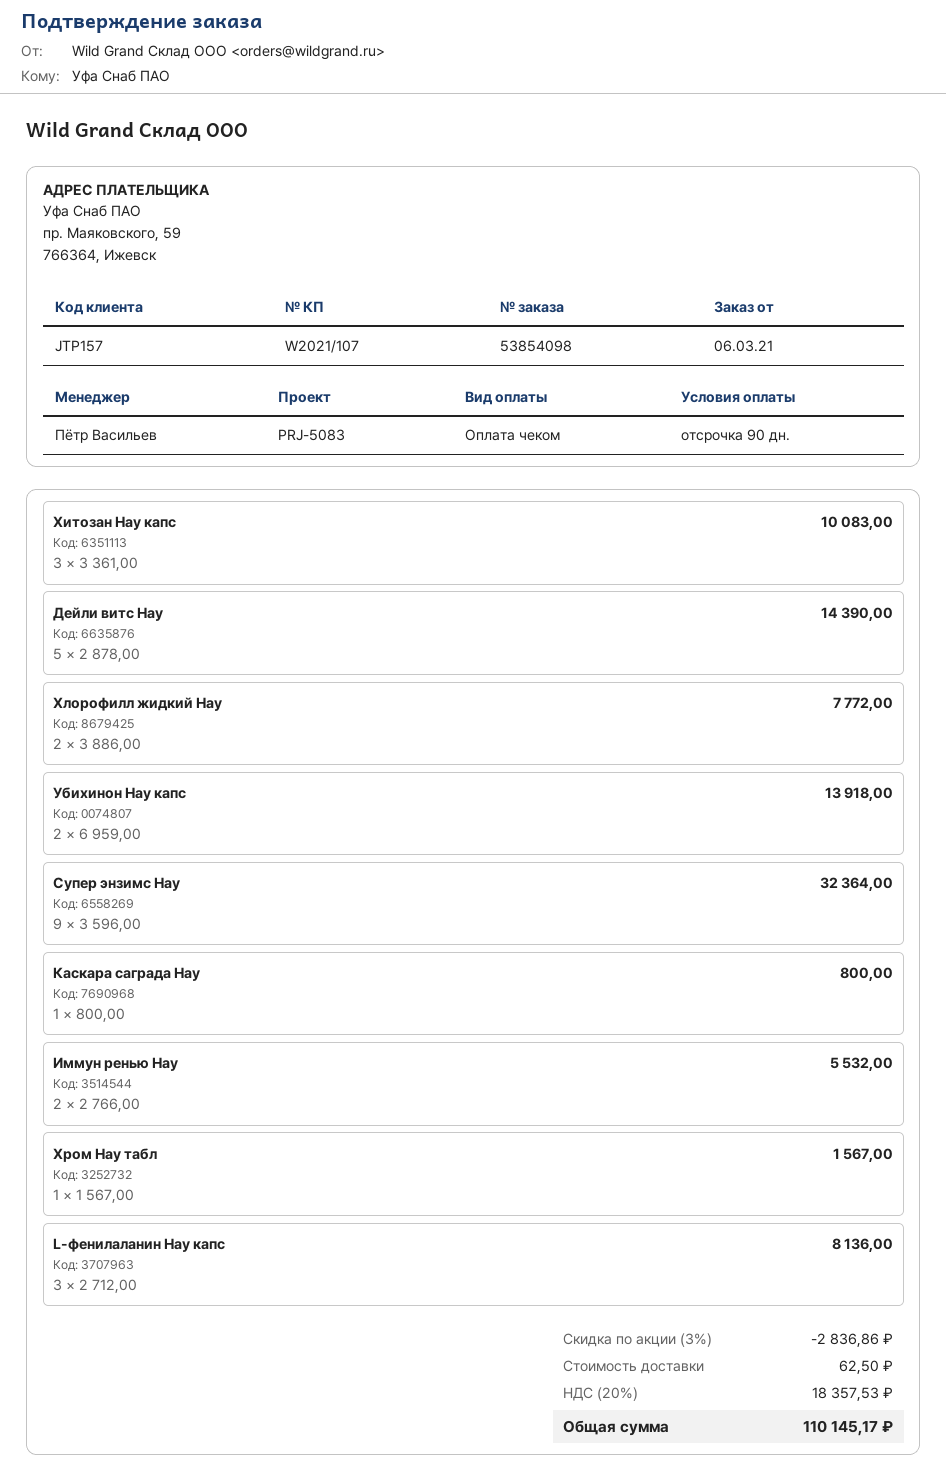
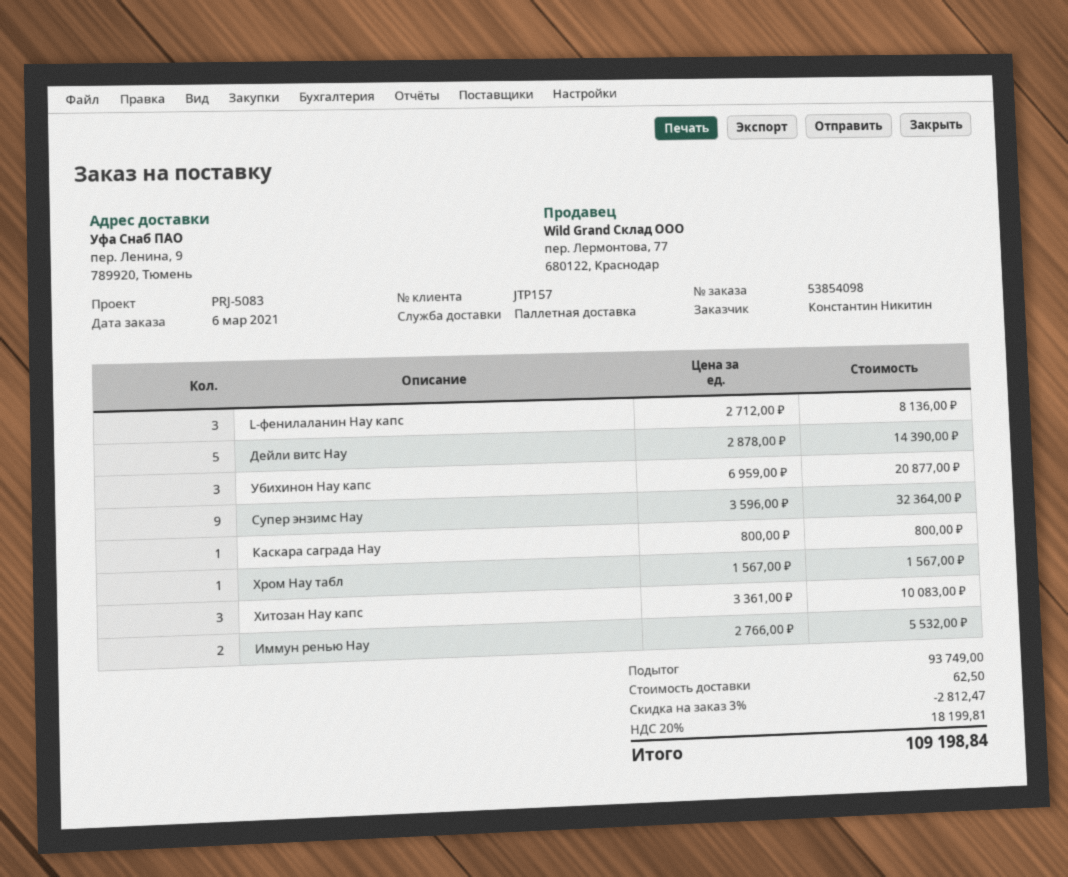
Хлорофилл жидкий Нау: 2 x 3886.00 = 7772.00 -> none
Убихинон Нау капс: 2 x 6959.00 = 13918.00 -> 3 x 6959.00 = 20877.00
discount: 3% = 2836.86 -> 3% = 2812.47
tax: 20% = 18357.53 -> 20% = 18199.81
total: 110145.17 -> 109198.84

